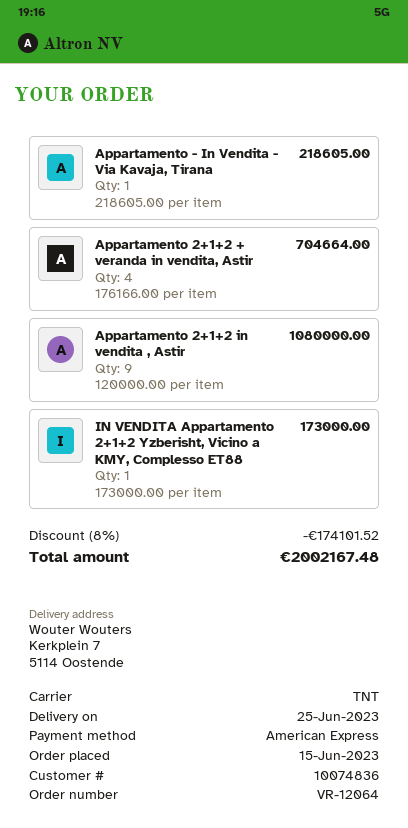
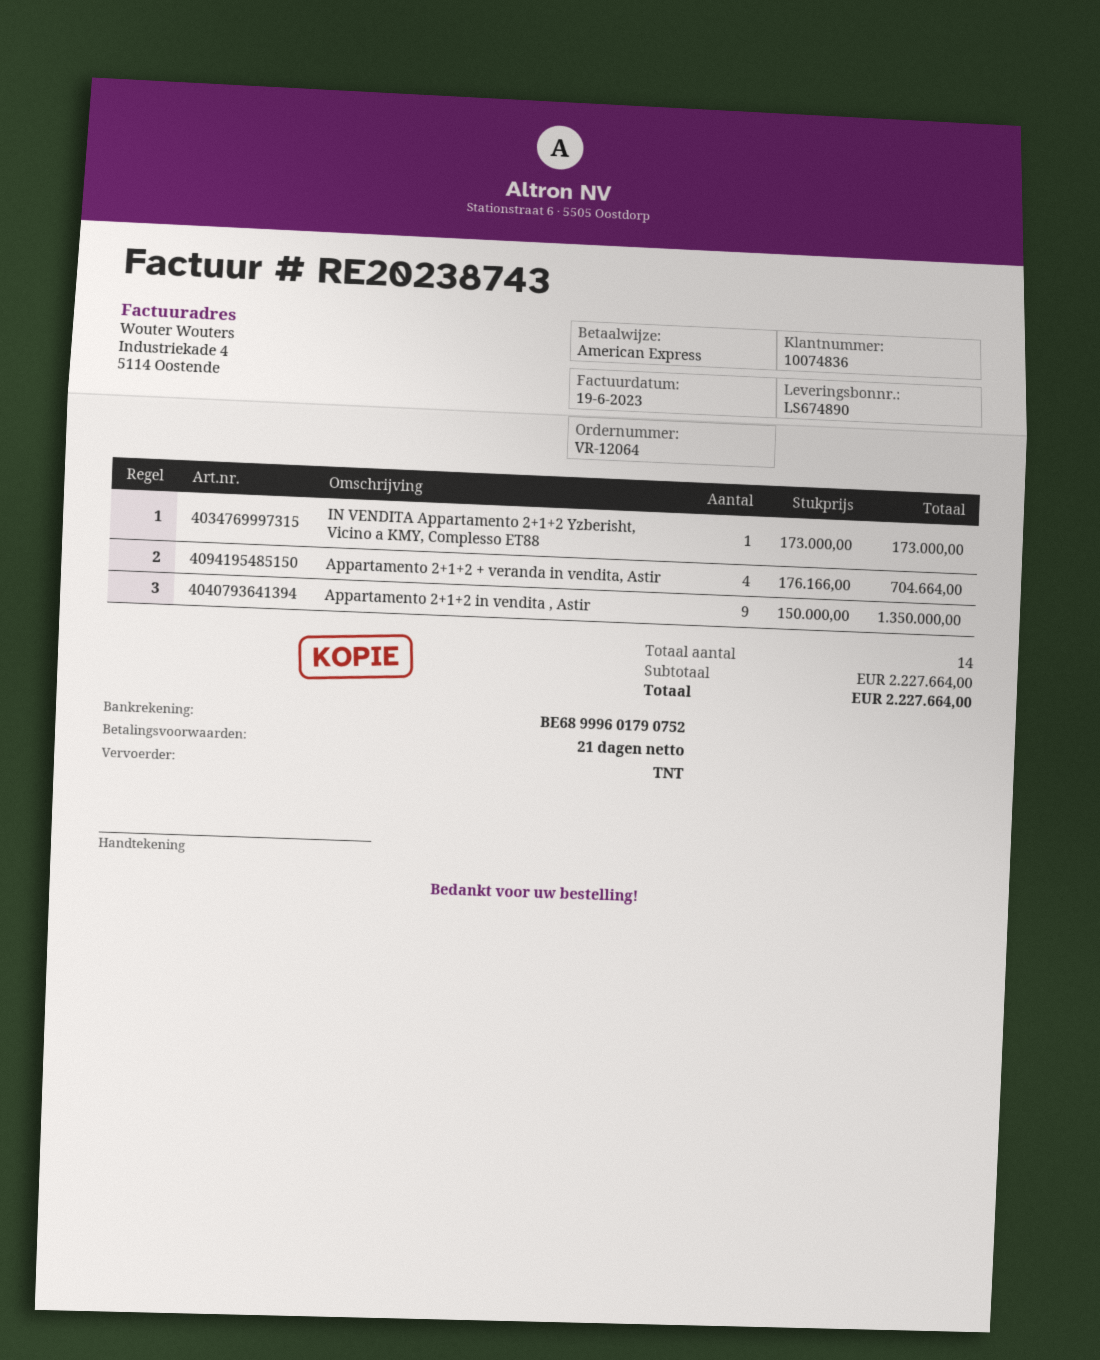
Appartamento - In Vendita - Via Kavaja, Tirana: 1 x 218605.00 = 218605.00 -> none
Appartamento 2+1+2 in vendita , Astir: 9 x 120000.00 = 1080000.00 -> 9 x 150000.00 = 1350000.00
discount: 8% = 174101.52 -> none
total: 2002167.48 -> 2227664.00

